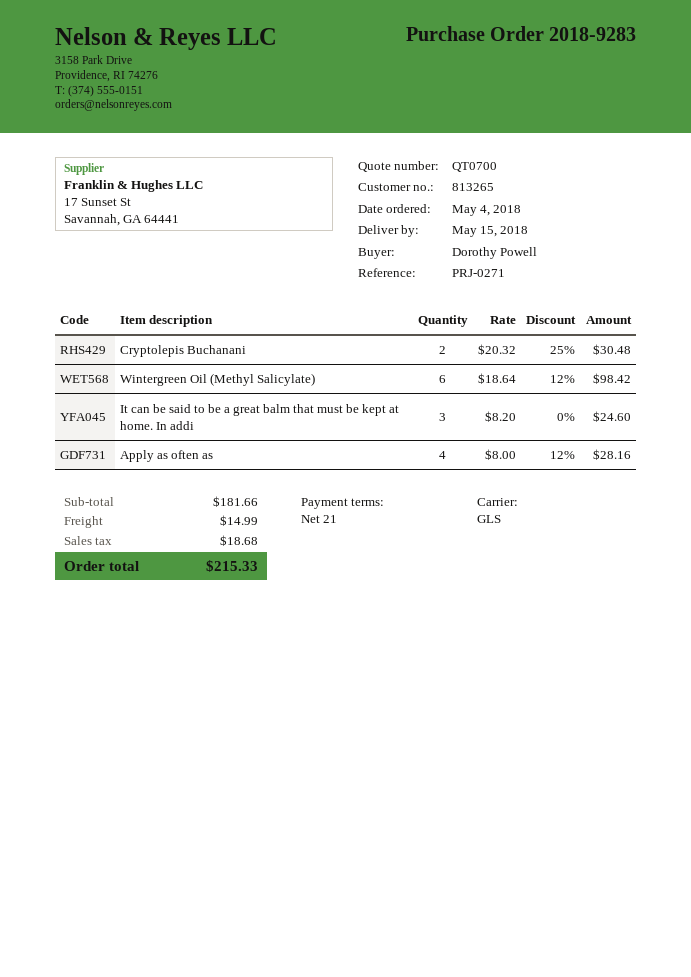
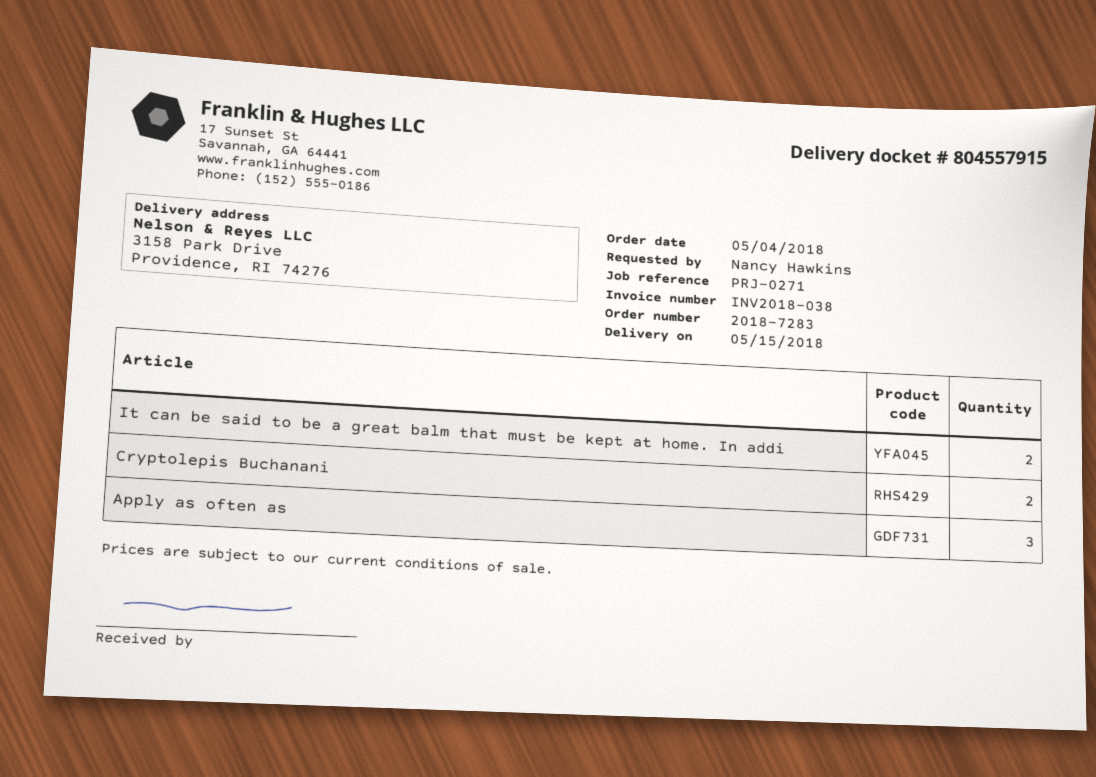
order number: 2018-9283 -> 2018-7283
ordered by: Dorothy Powell -> Nancy Hawkins
Wintergreen Oil (Methyl Salicylate): 6 -> none
It can be said to be a great balm that must be kept at home. In addi: 3 -> 2
Apply as often as: 4 -> 3

